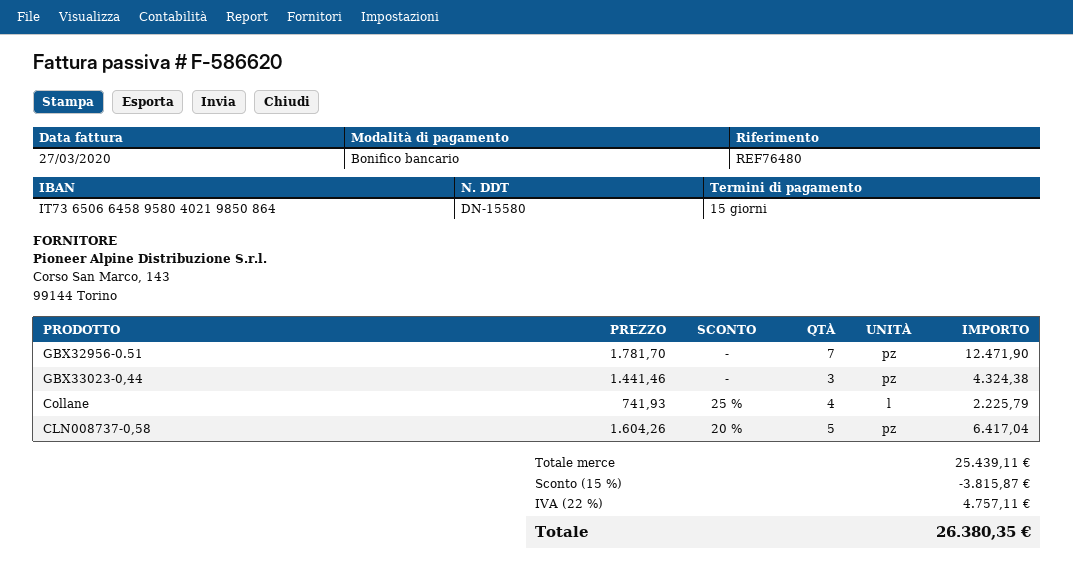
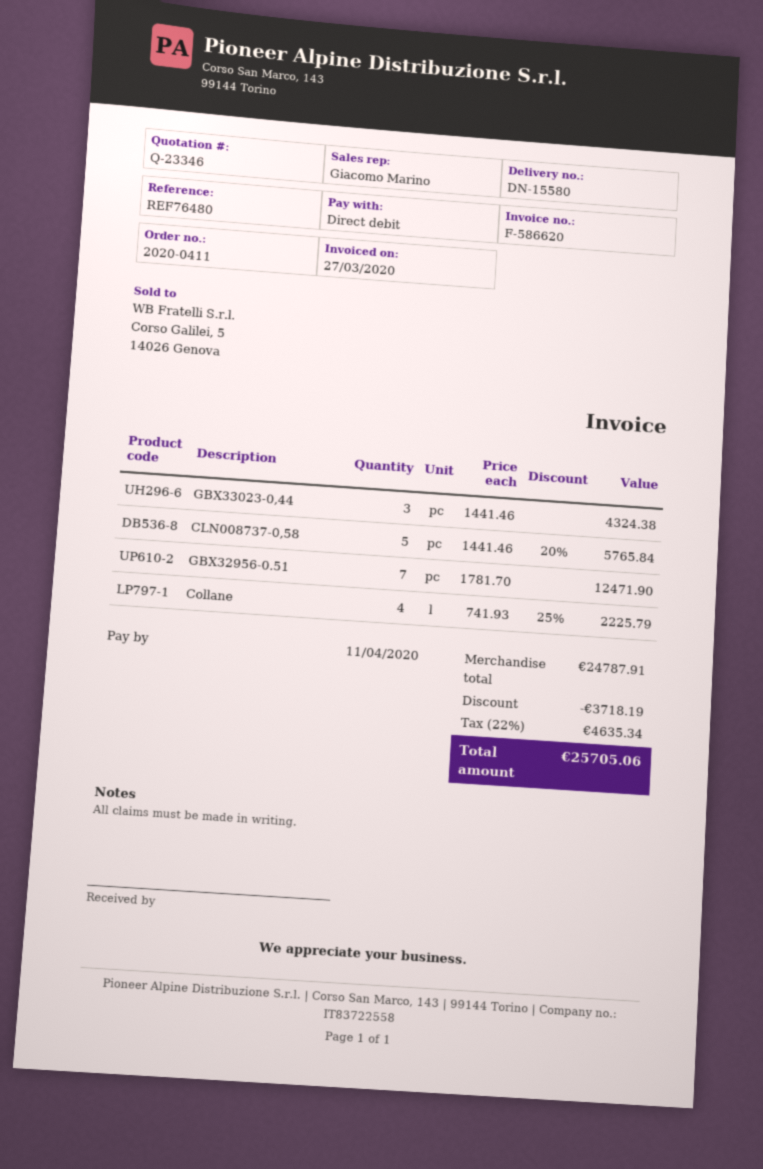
payment method: bank transfer -> direct debit
CLN008737-0,58: 5 x 1604.26 - 20% = 6417.04 -> 5 x 1441.46 - 20% = 5765.84
subtotal: 25439.11 -> 24787.91
discount: 3815.87 -> 3718.19
tax: 22% = 4757.11 -> 22% = 4635.34
total: 26380.35 -> 25705.06

